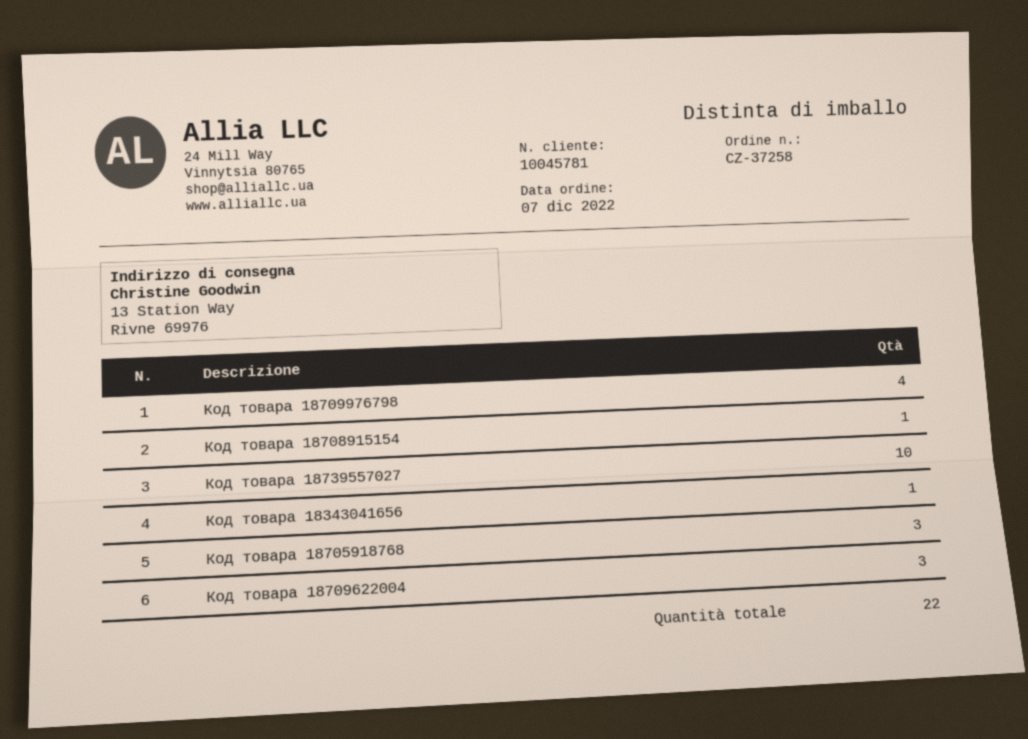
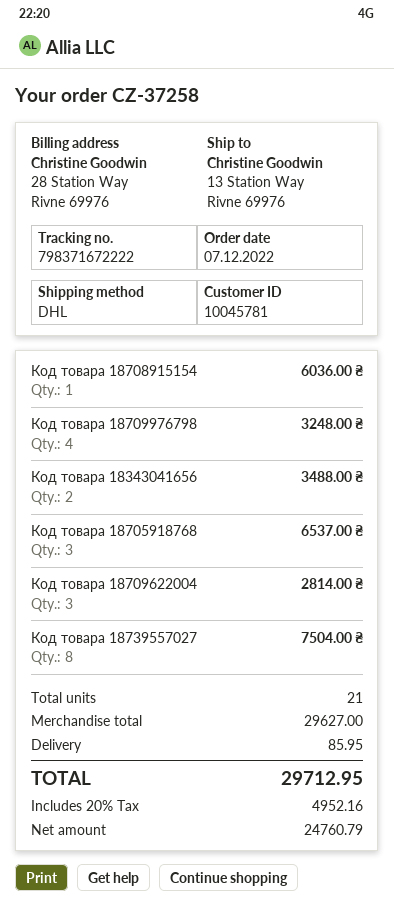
Код товара 18739557027: 10 -> 8
Код товара 18343041656: 1 -> 2
total quantity: 22 -> 21

